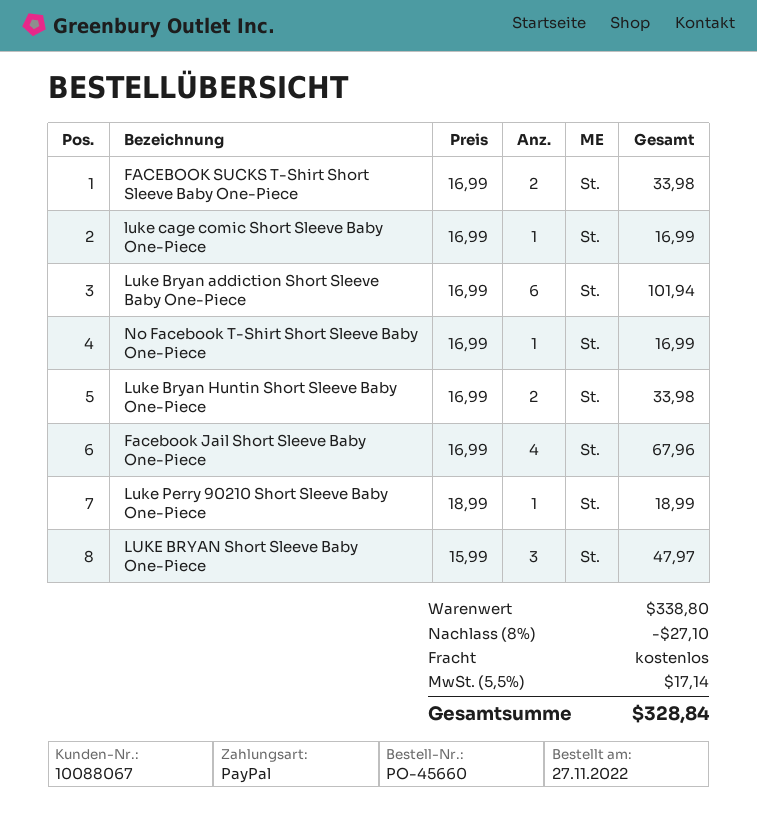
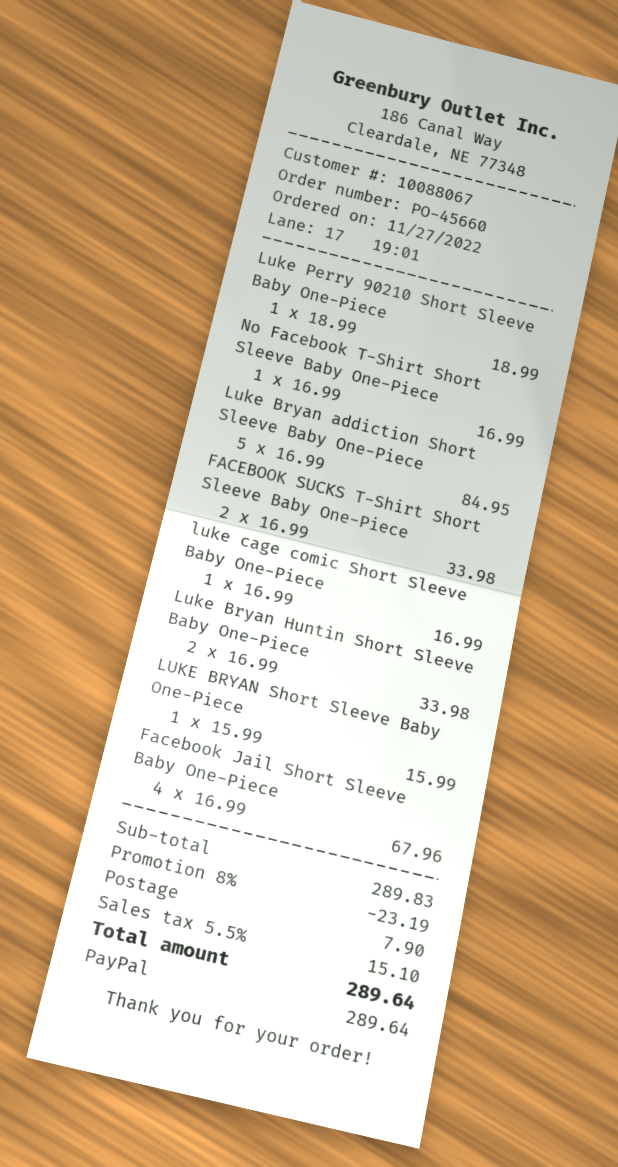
Luke Bryan addiction Short Sleeve Baby One-Piece: 6 x 16.99 = 101.94 -> 5 x 16.99 = 84.95
LUKE BRYAN Short Sleeve Baby One-Piece: 3 x 15.99 = 47.97 -> 1 x 15.99 = 15.99
subtotal: 338.80 -> 289.83
discount: 8% = 27.10 -> 8% = 23.19
shipping: 0.00 -> 7.90
tax: 5.5% = 17.14 -> 5.5% = 15.10
total: 328.84 -> 289.64

